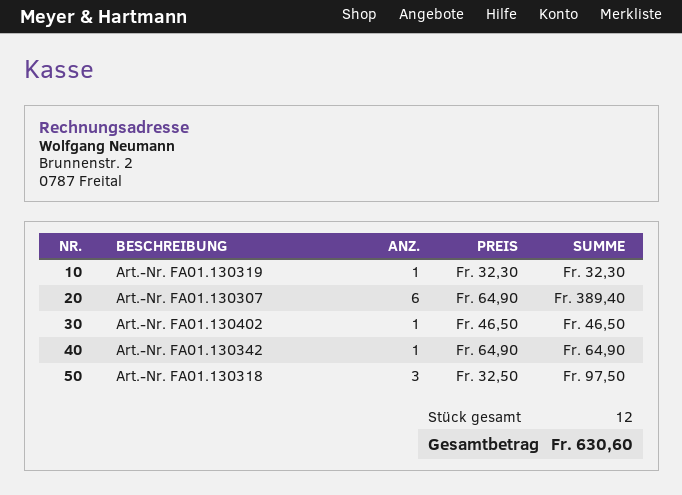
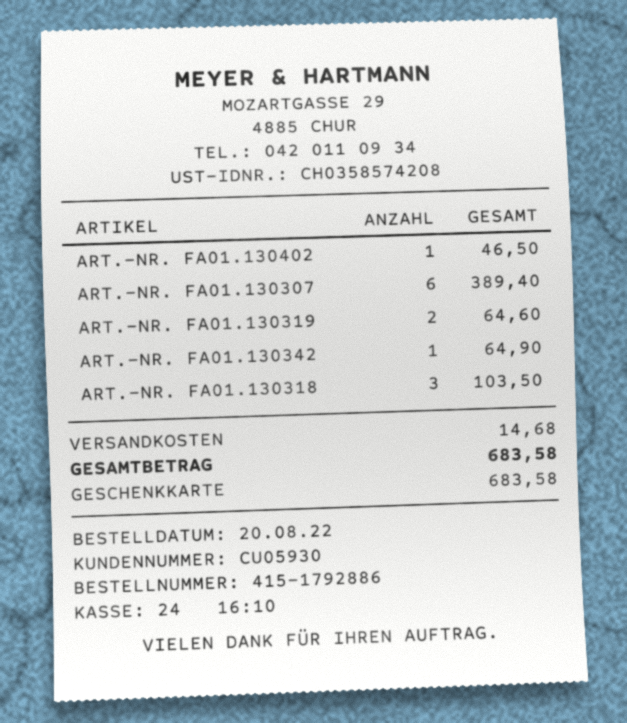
Art.-Nr. FA01.130319: 1 for 32.30 -> 2 for 64.60
Art.-Nr. FA01.130318: 3 for 97.50 -> 3 for 103.50
shipping: none -> 14.68
total: 630.60 -> 683.58

